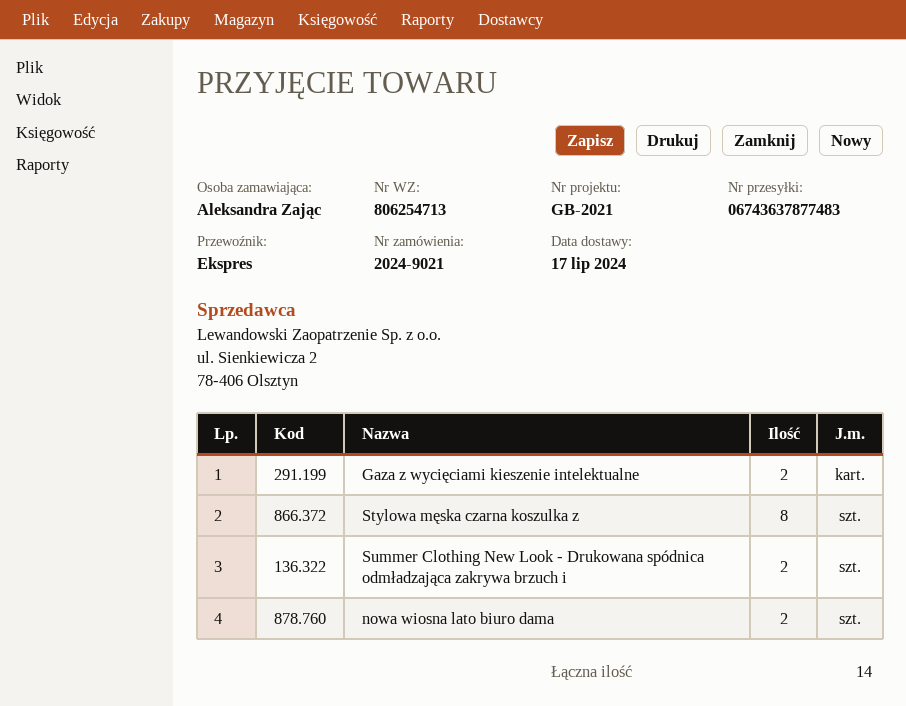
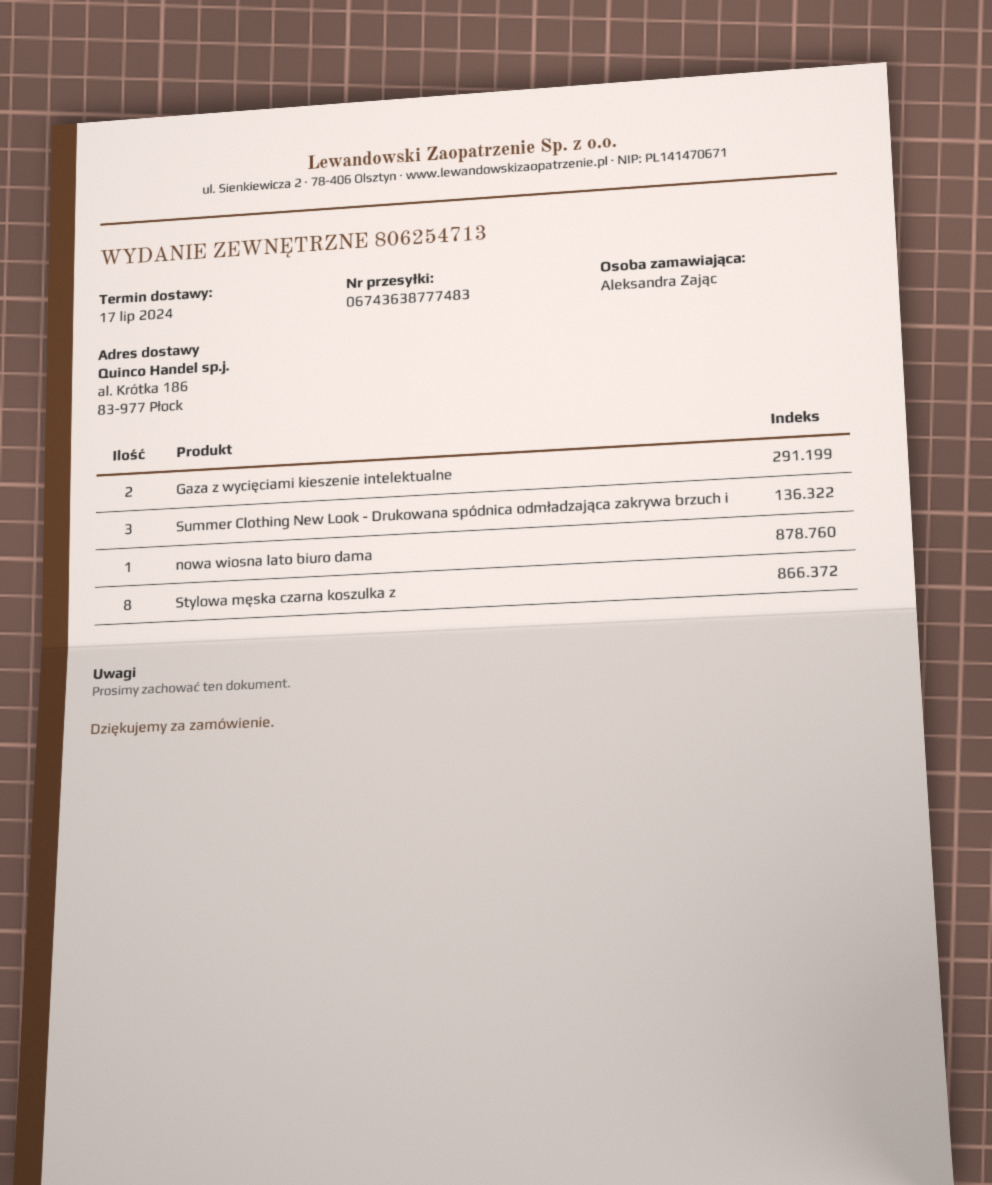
tracking number: 06743637877483 -> 06743638777483
Summer Clothing New Look - Drukowana spódnica odmładzająca zakrywa brzuch i: 2 -> 3
nowa wiosna lato biuro dama: 2 -> 1

